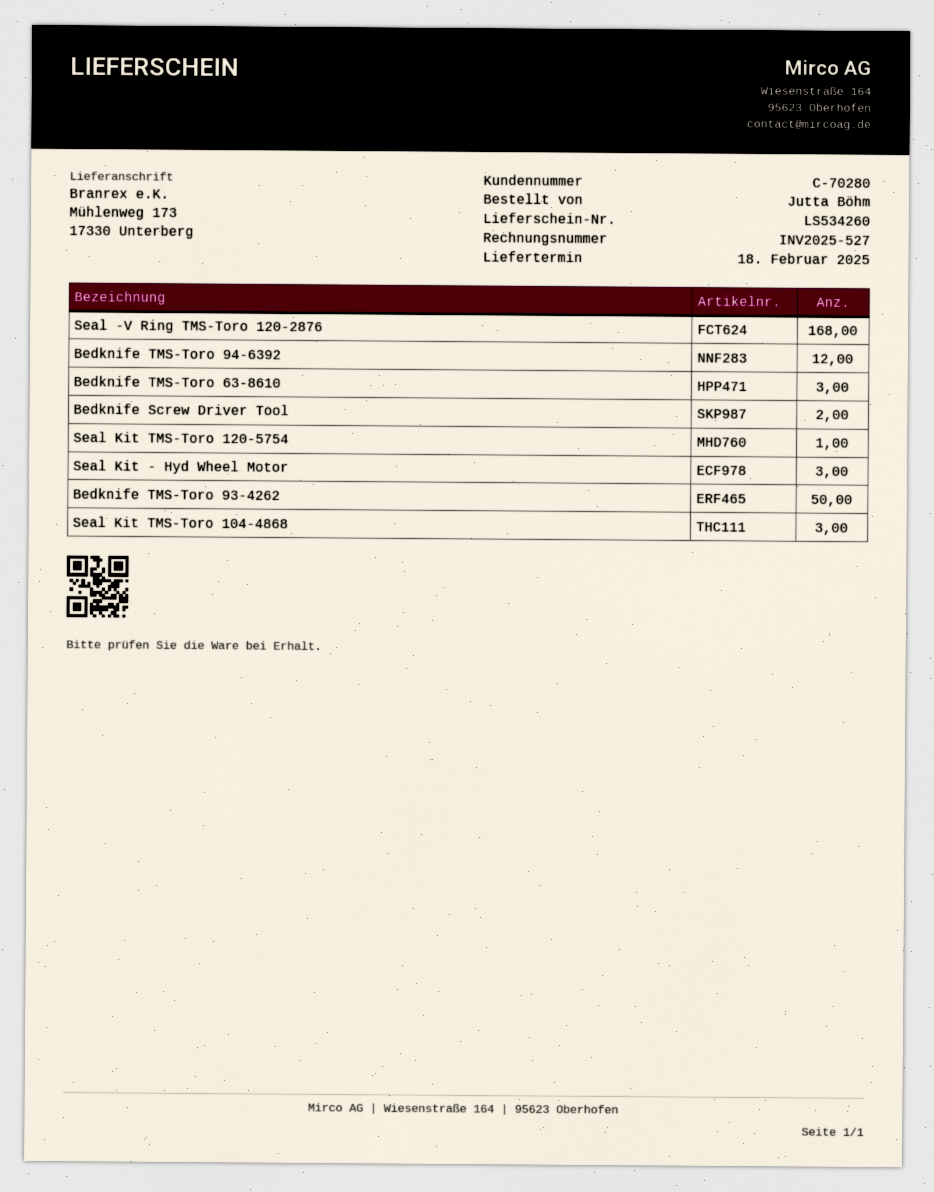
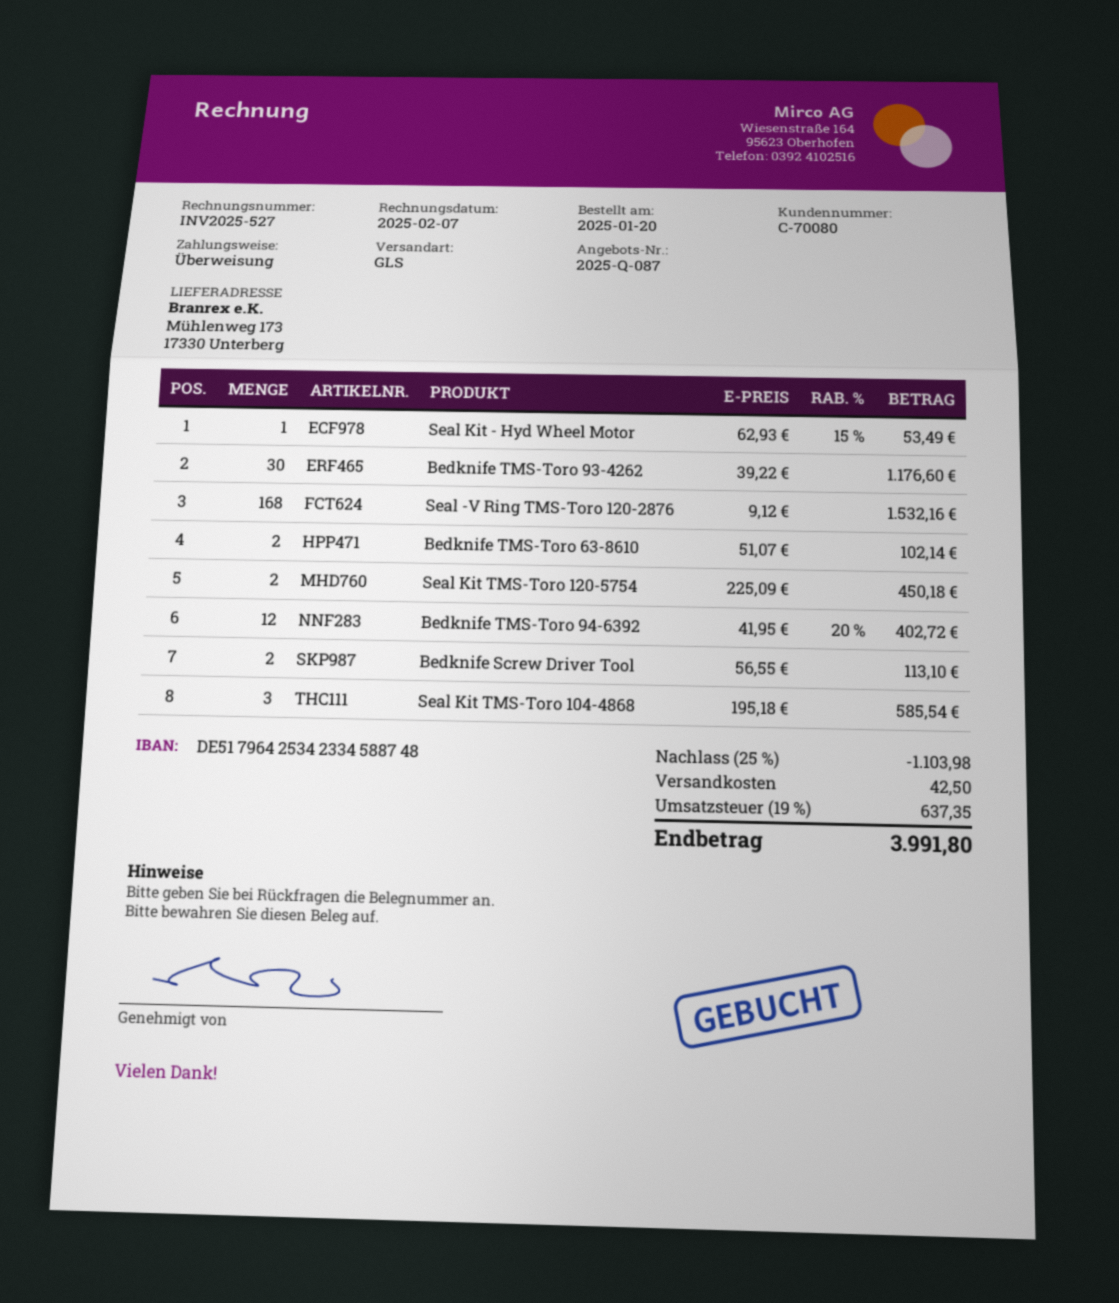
customer number: C-70280 -> C-70080
Bedknife TMS-Toro 63-8610: 3 -> 2
Seal Kit TMS-Toro 120-5754: 1 -> 2
Seal Kit - Hyd Wheel Motor: 3 -> 1
Bedknife TMS-Toro 93-4262: 50 -> 30

